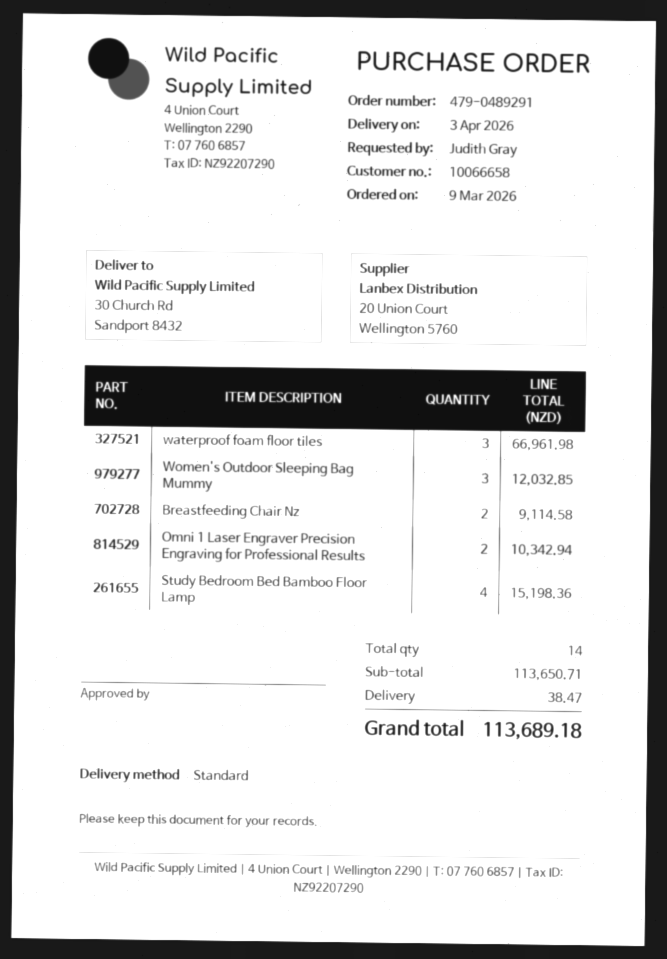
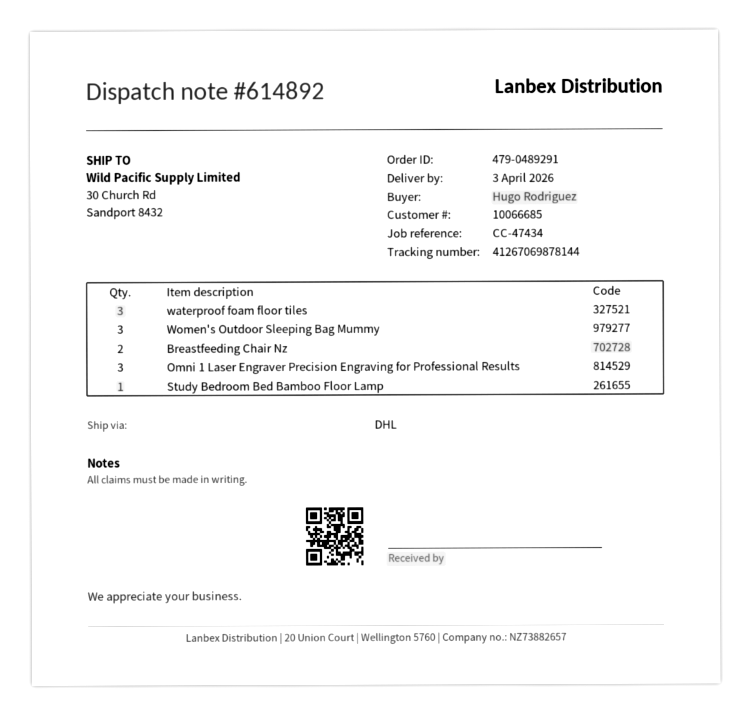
customer number: 10066658 -> 10066685
ordered by: Judith Gray -> Hugo Rodriguez
shipping method: standard -> DHL
Omni 1 Laser Engraver Precision Engraving for Professional Results: 2 -> 3
Study Bedroom Bed Bamboo Floor Lamp: 4 -> 1

